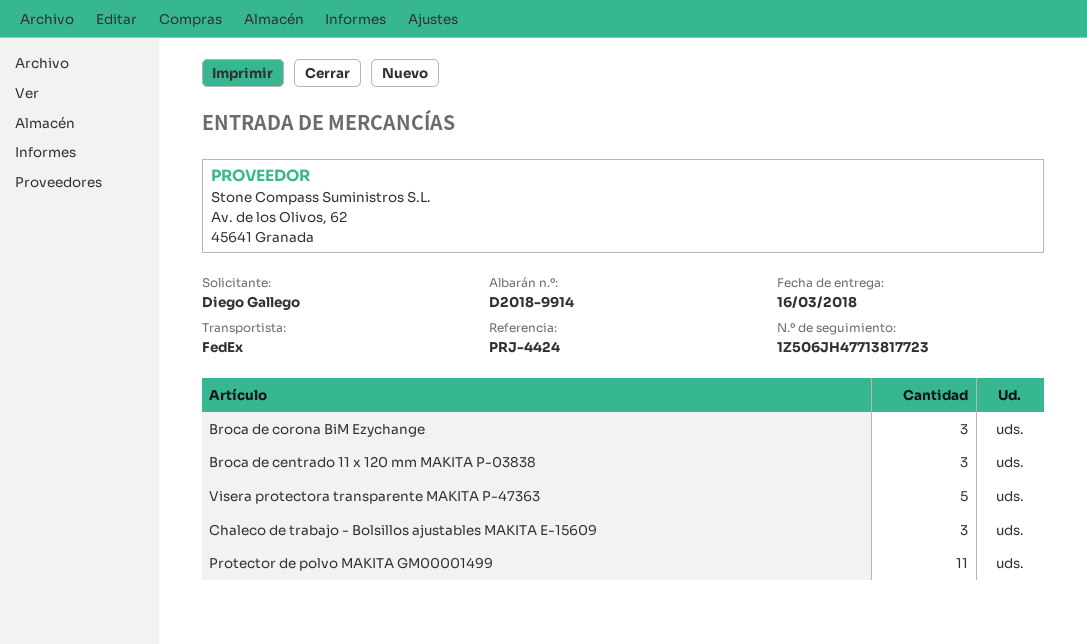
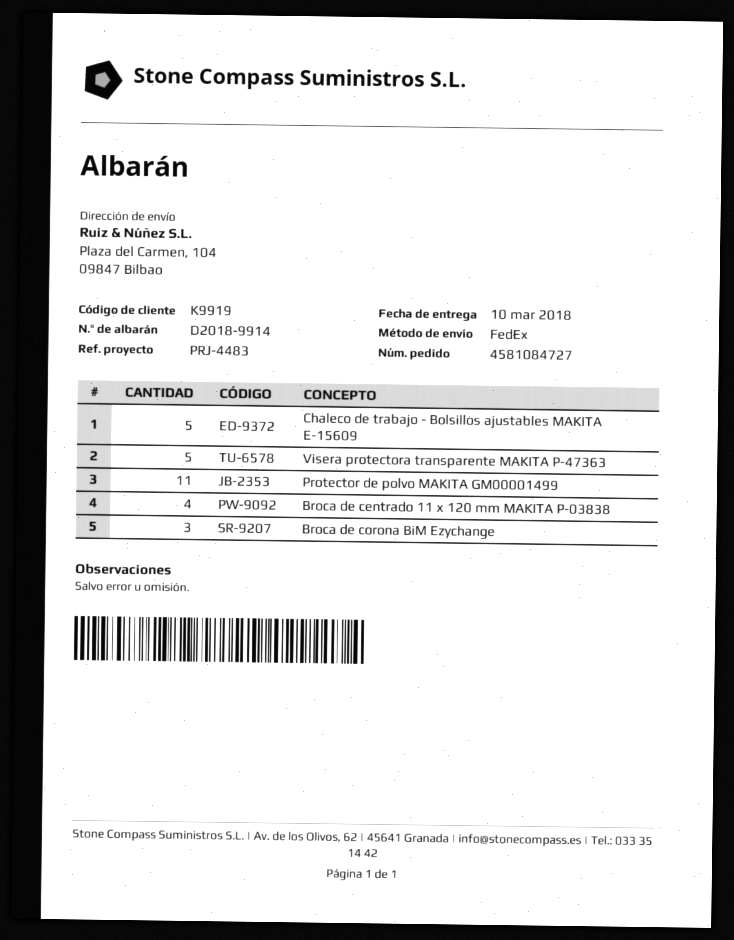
delivery date: 2018-03-16 -> 2018-03-10
reference: PRJ-4424 -> PRJ-4483
Broca de centrado 11 x 120 mm MAKITA P-03838: 3 -> 4
Chaleco de trabajo - Bolsillos ajustables MAKITA E-15609: 3 -> 5

